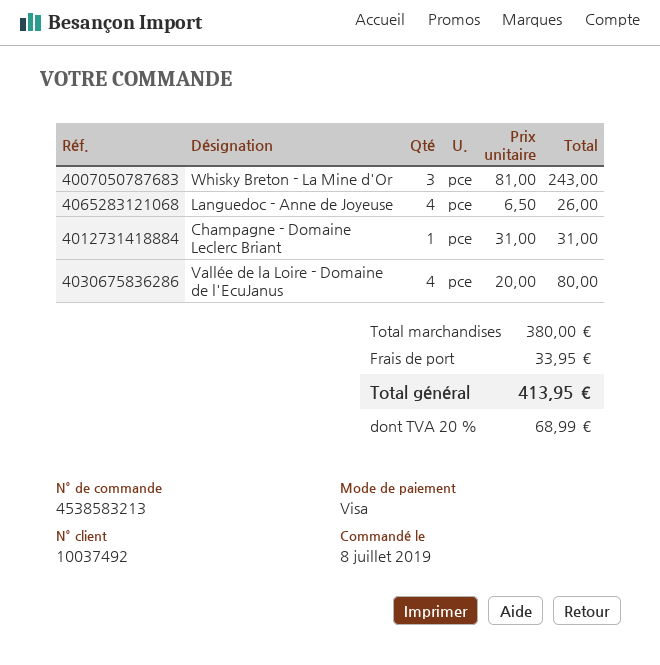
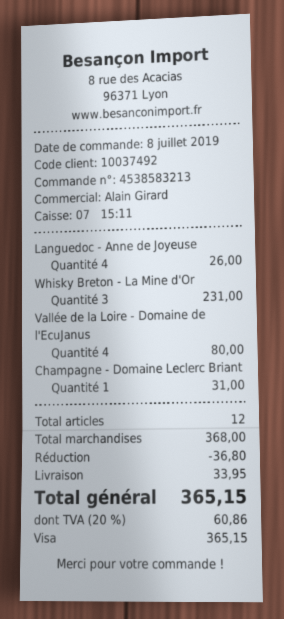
Whisky Breton - La Mine d'Or: 3 for 243.00 -> 3 for 231.00
subtotal: 380.00 -> 368.00
discount: none -> 36.80
tax: 20% = 68.99 -> 20% = 60.86
total: 413.95 -> 365.15

